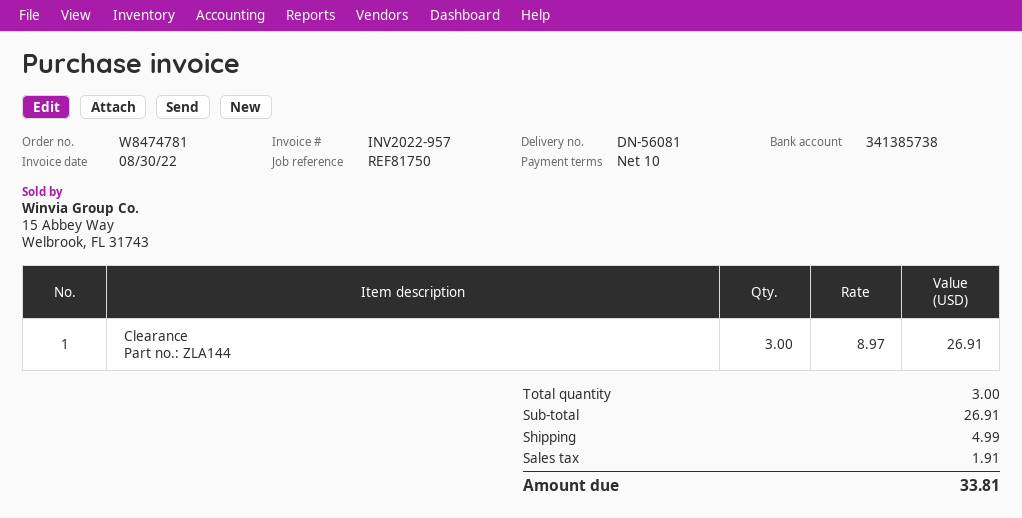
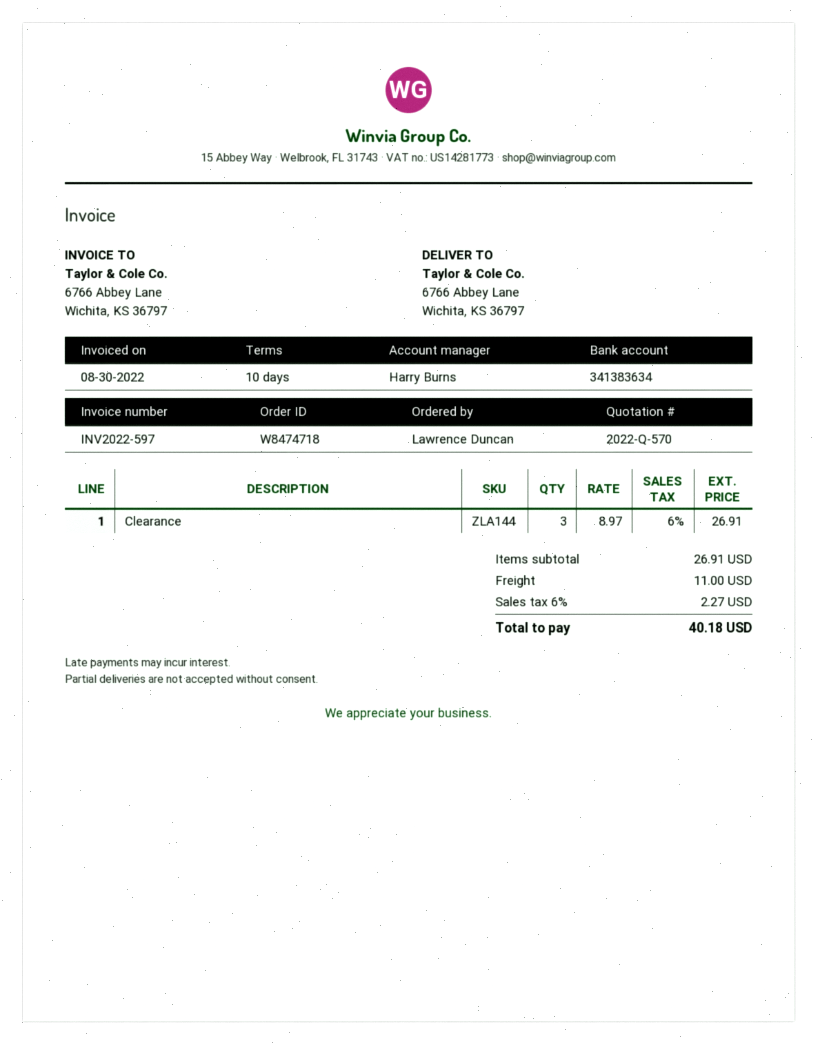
order number: W8474781 -> W8474718
invoice number: INV2022-957 -> INV2022-597
bank account: 341385738 -> 341383634
shipping: 4.99 -> 11.00
tax: 1.91 -> 2.27
total: 33.81 -> 40.18

